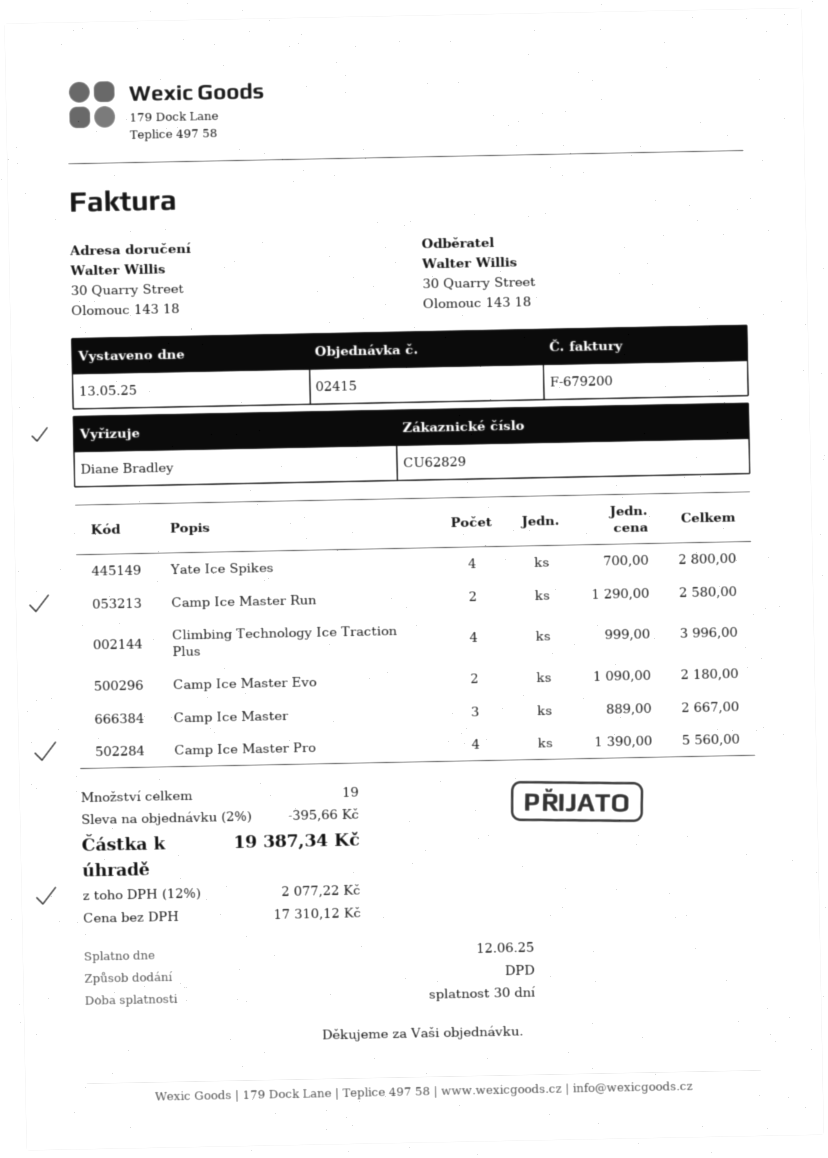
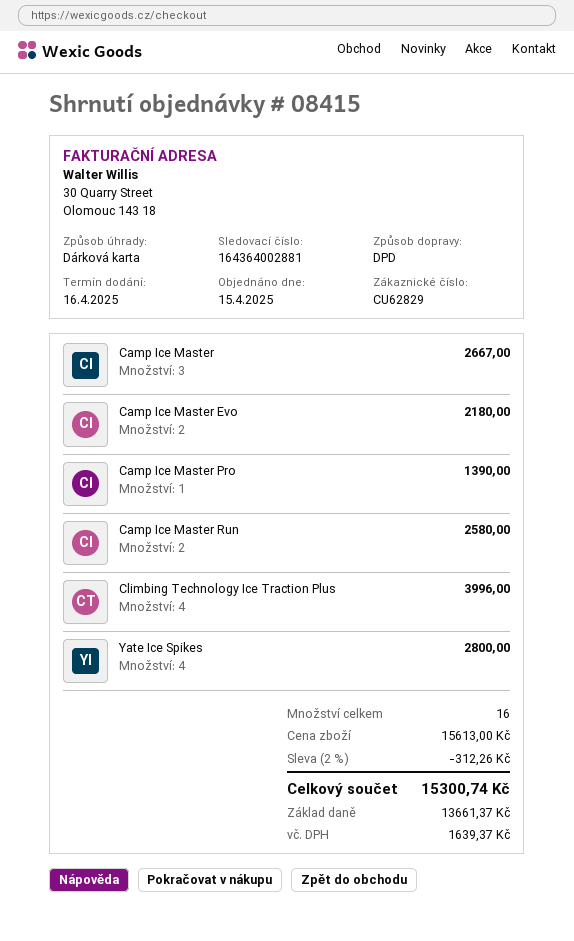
order number: 02415 -> 08415
Camp Ice Master Pro: 4 for 5560.00 -> 1 for 1390.00
total quantity: 19 -> 16
discount: 2% = 395.66 -> 2% = 312.26
net: 17310.12 -> 13661.37
tax: 2077.22 -> 1639.37
total: 19387.34 -> 15300.74

